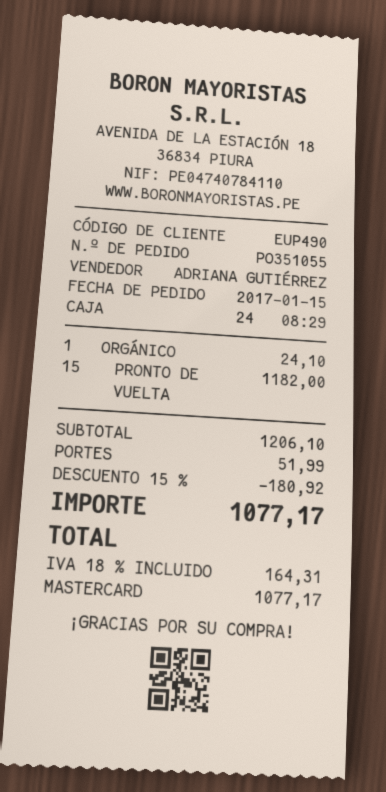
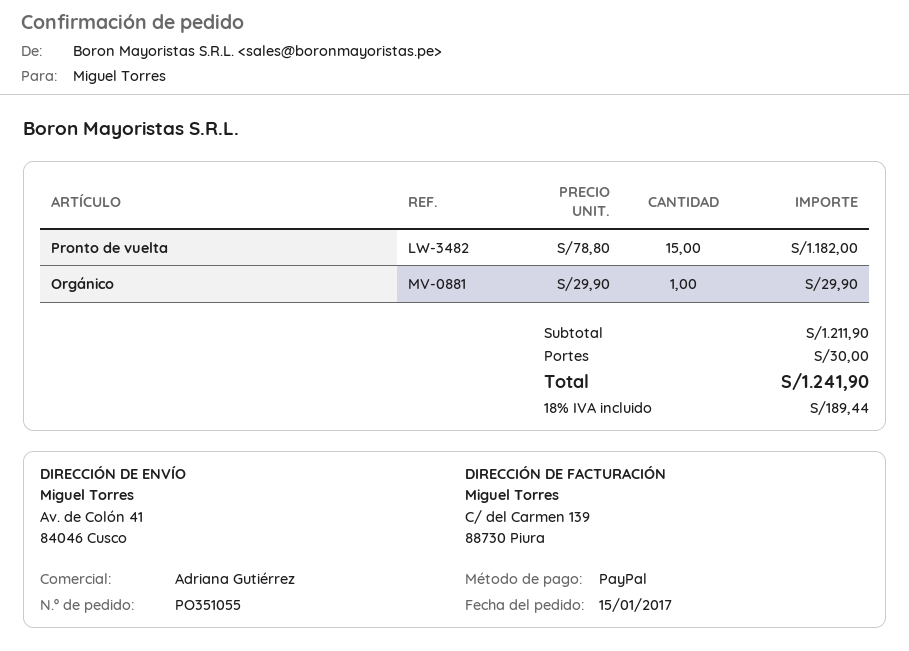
payment method: Mastercard -> PayPal
ORGÁNICO: 1 for 24.10 -> 1 for 29.90
subtotal: 1206.10 -> 1211.90
discount: 15% = 180.92 -> none
shipping: 51.99 -> 30.00
tax: 18% = 164.31 -> 18% = 189.44
total: 1077.17 -> 1241.90

